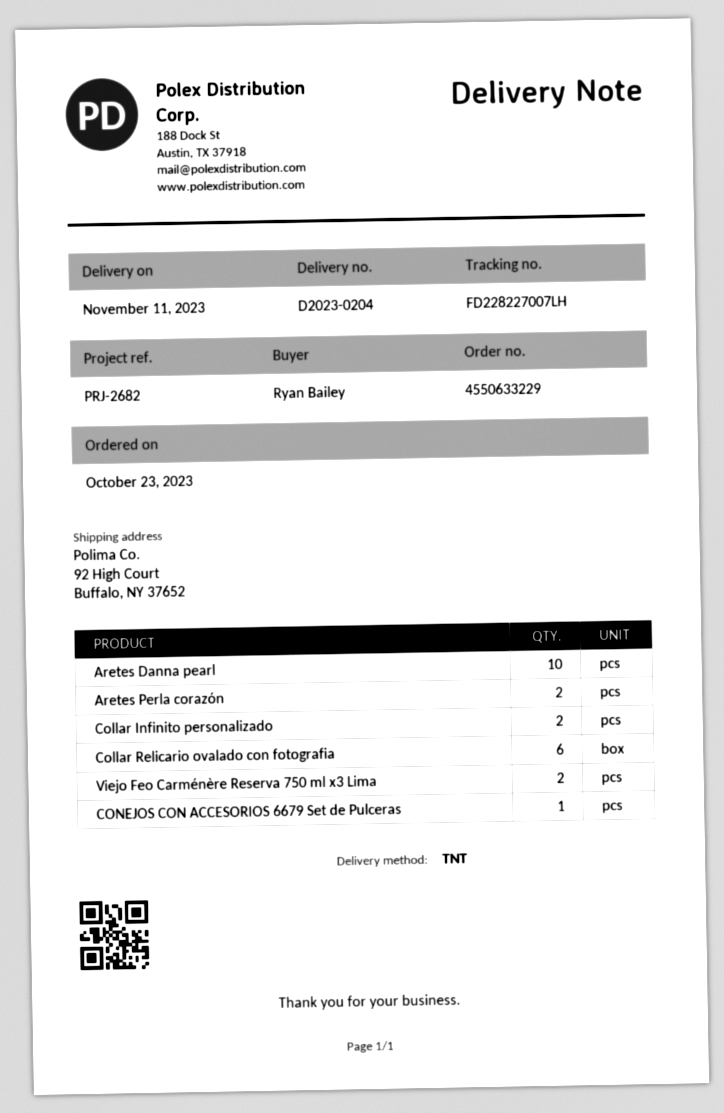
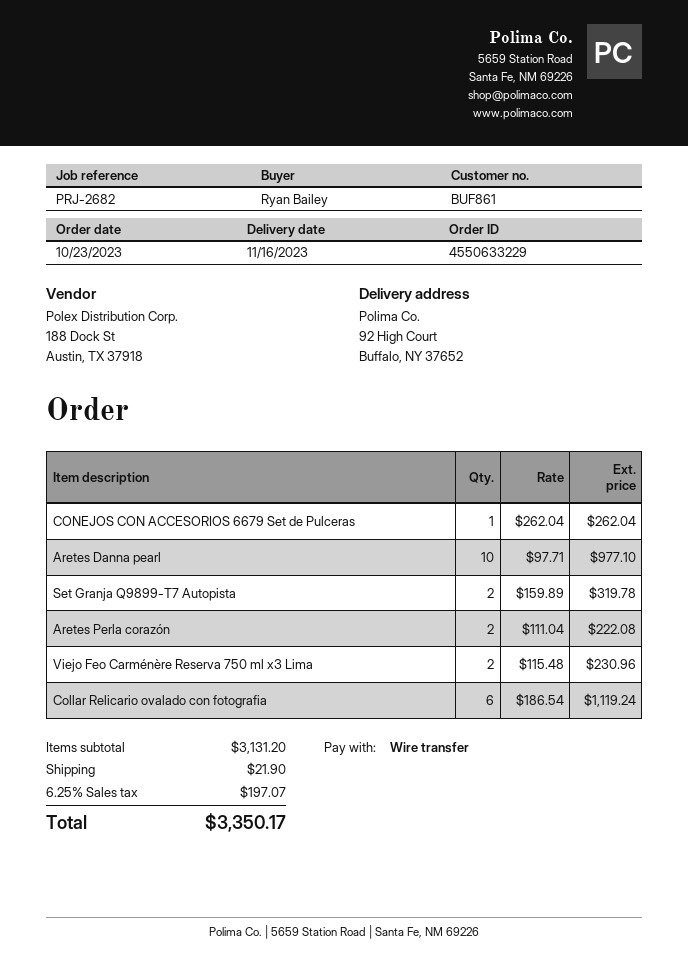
delivery date: 2023-11-11 -> 2023-11-16
Collar Infinito personalizado: 2 -> none
Set Granja Q9899-T7 Autopista: none -> 2

